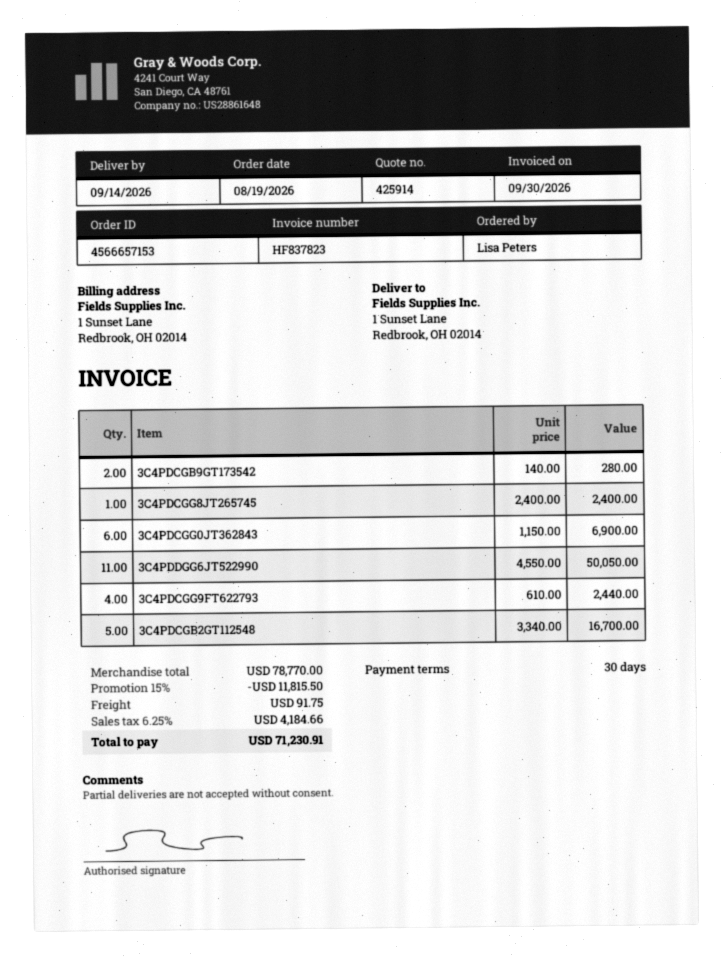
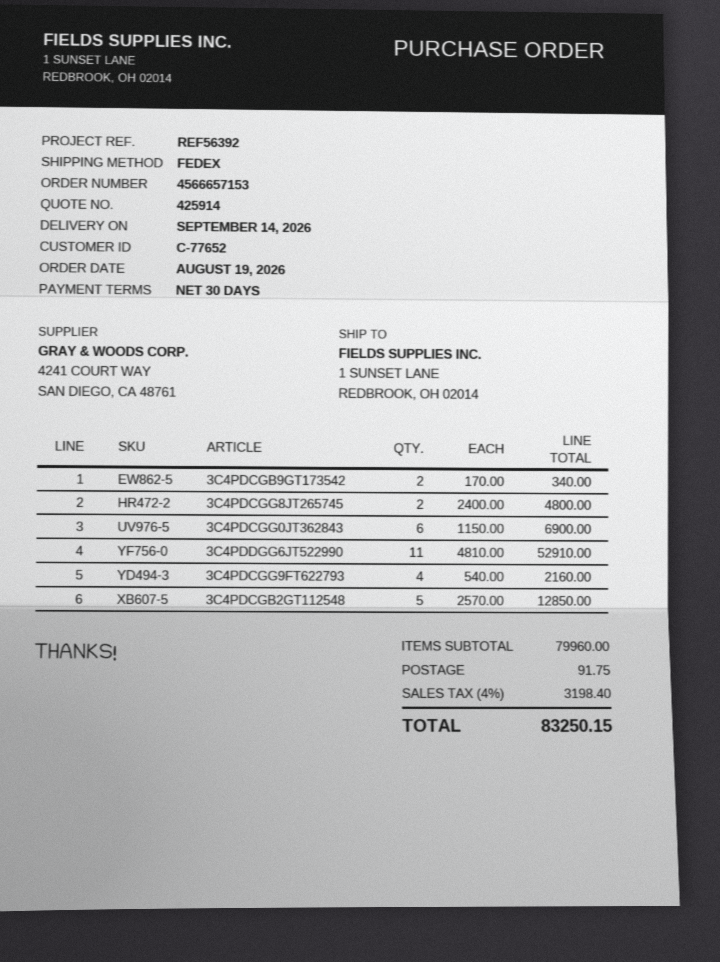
3C4PDCGB9GT173542: 2 x 140.00 = 280.00 -> 2 x 170.00 = 340.00
3C4PDCGG8JT265745: 1 x 2400.00 = 2400.00 -> 2 x 2400.00 = 4800.00
3C4PDDGG6JT522990: 11 x 4550.00 = 50050.00 -> 11 x 4810.00 = 52910.00
3C4PDCGG9FT622793: 4 x 610.00 = 2440.00 -> 4 x 540.00 = 2160.00
3C4PDCGB2GT112548: 5 x 3340.00 = 16700.00 -> 5 x 2570.00 = 12850.00
subtotal: 78770.00 -> 79960.00
discount: 15% = 11815.50 -> none
tax: 6.25% = 4184.66 -> 4% = 3198.40
total: 71230.91 -> 83250.15

